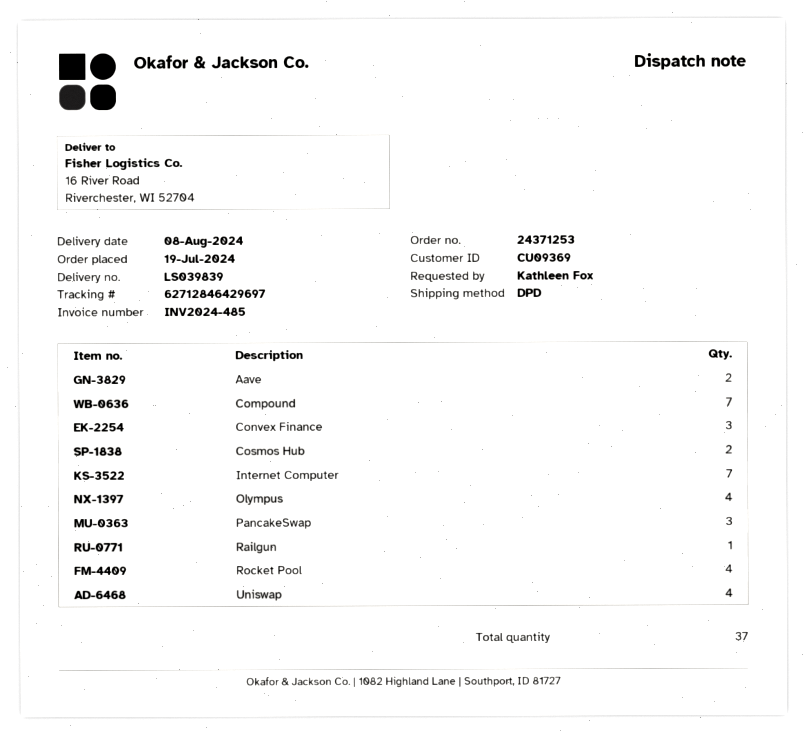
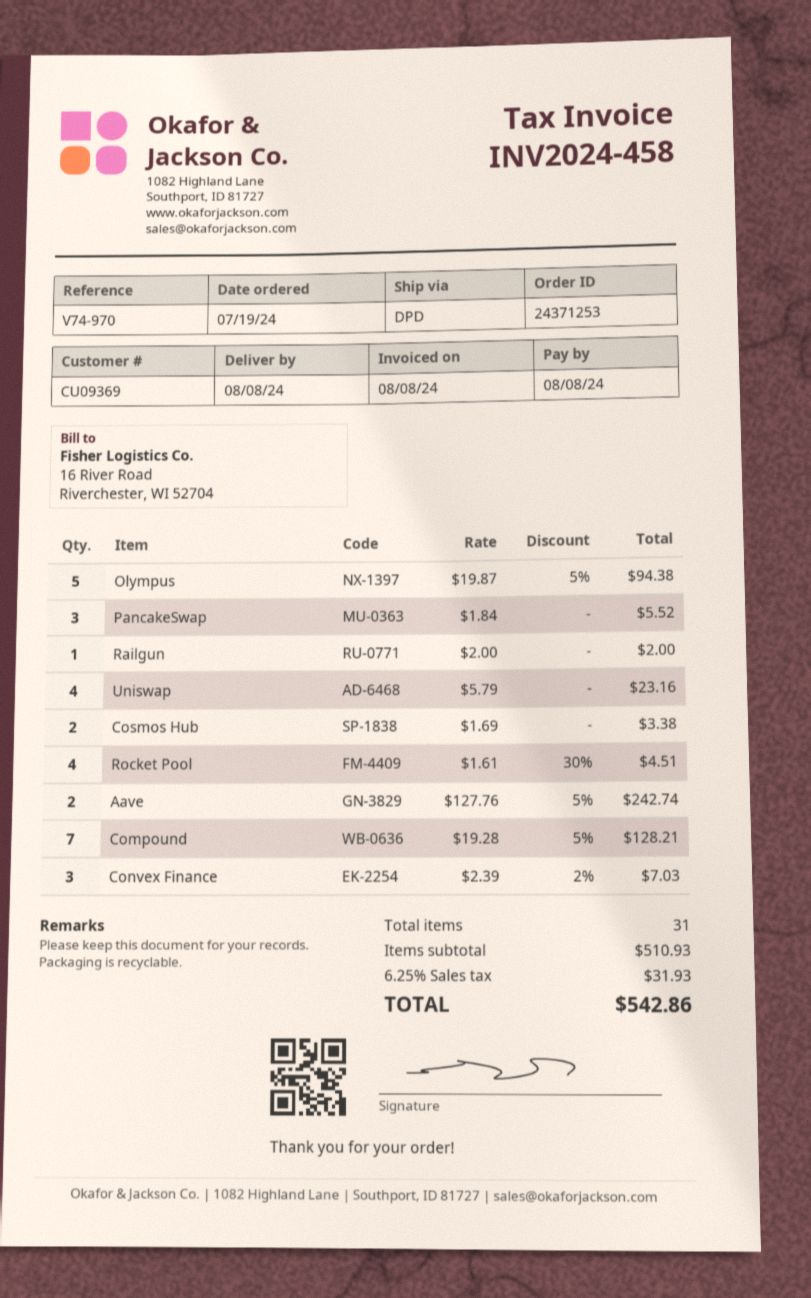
invoice number: INV2024-485 -> INV2024-458
Internet Computer: 7 -> none
Olympus: 4 -> 5
total quantity: 37 -> 31

